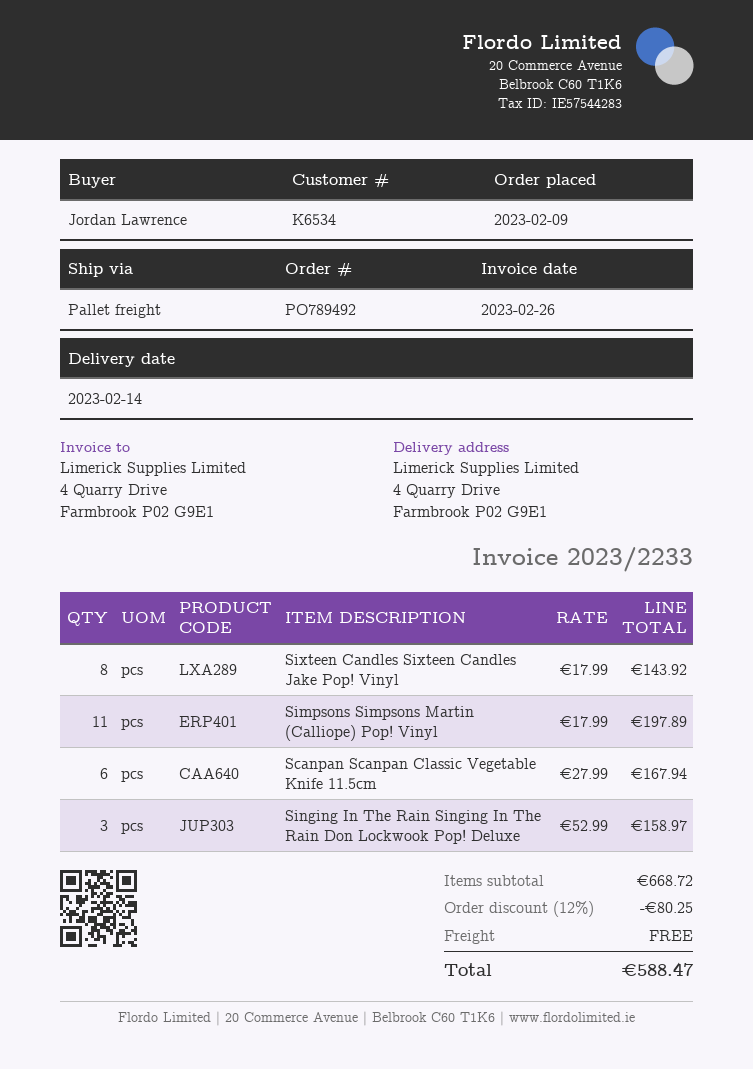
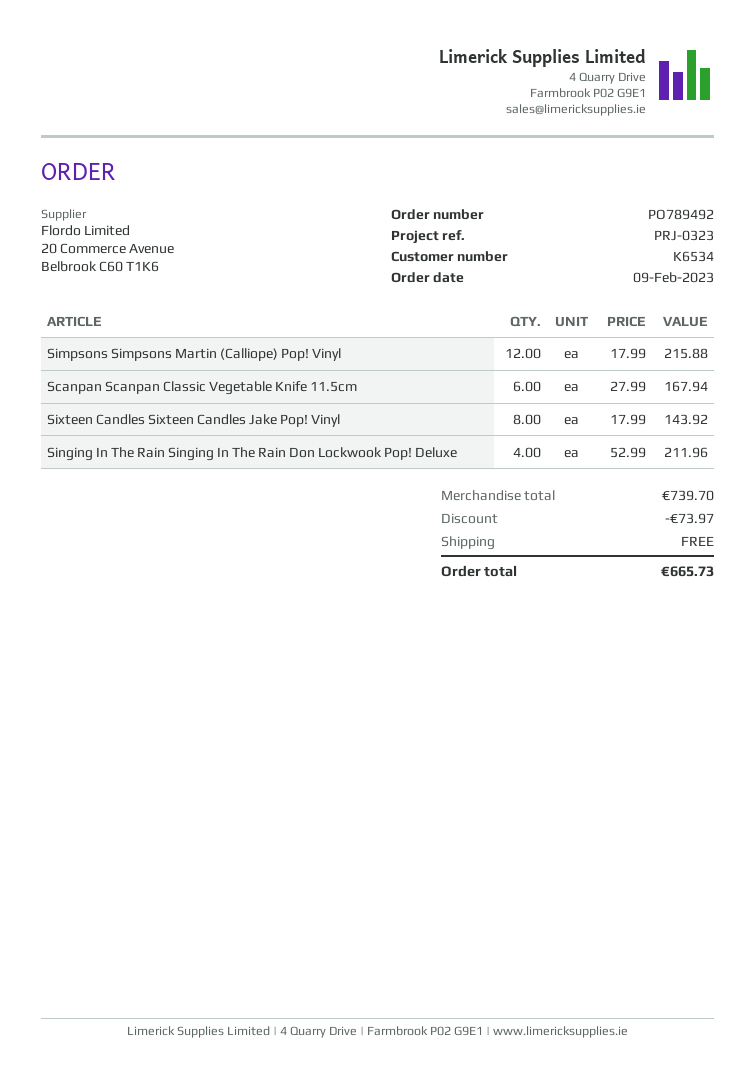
Simpsons Simpsons Martin (Calliope) Pop! Vinyl: 11 x 17.99 = 197.89 -> 12 x 17.99 = 215.88
Singing In The Rain Singing In The Rain Don Lockwook Pop! Deluxe: 3 x 52.99 = 158.97 -> 4 x 52.99 = 211.96
subtotal: 668.72 -> 739.70
discount: 80.25 -> 73.97
total: 588.47 -> 665.73

